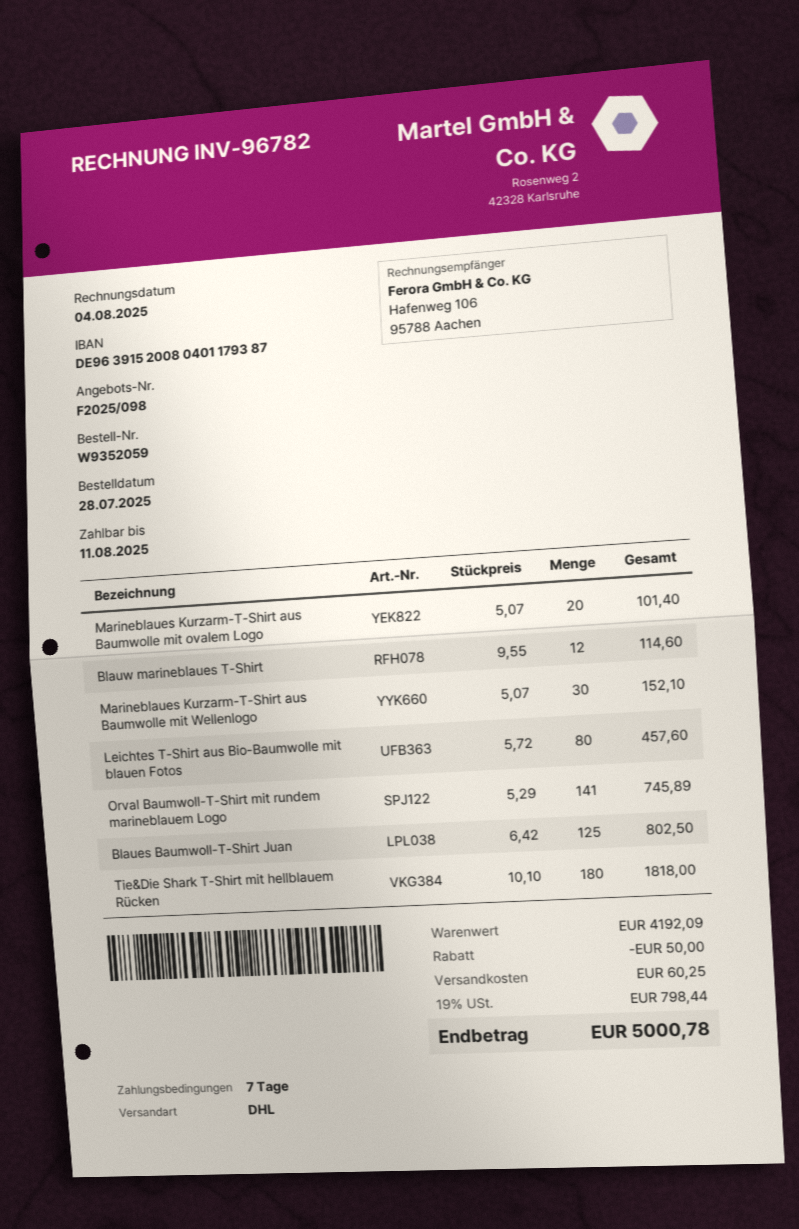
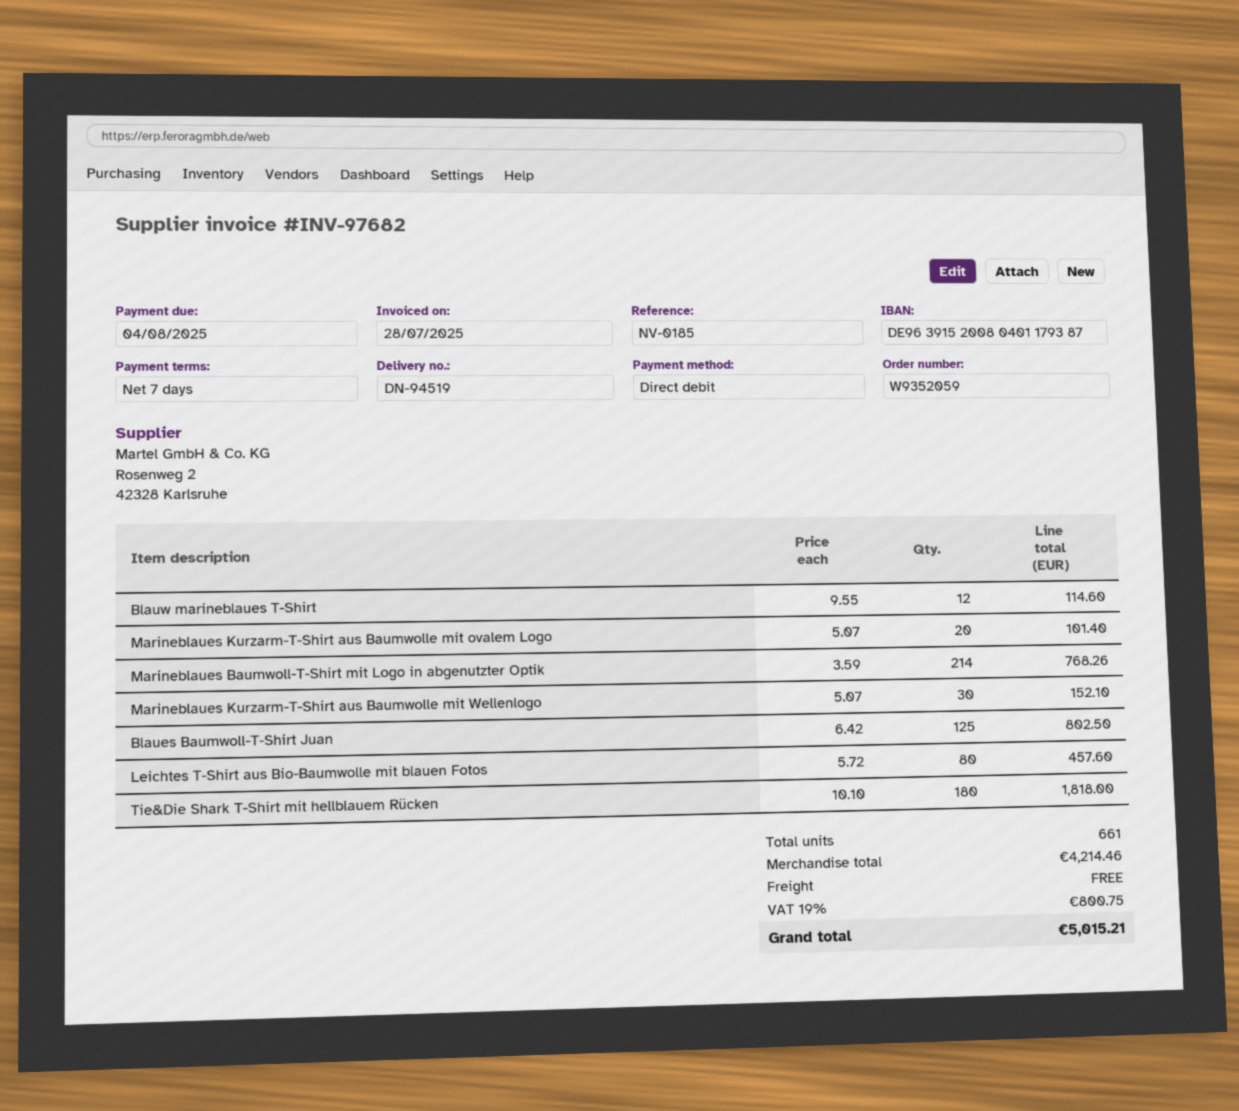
invoice number: INV-96782 -> INV-97682
invoice date: 2025-08-04 -> 2025-07-28
due date: 2025-08-11 -> 2025-08-04
Orval Baumwoll-T-Shirt mit rundem marineblauem Logo: 141 x 5.29 = 745.89 -> none
Marineblaues Baumwoll-T-Shirt mit Logo in abgenutzter Optik: none -> 214 x 3.59 = 768.26
subtotal: 4192.09 -> 4214.46
discount: 50.00 -> none
shipping: 60.25 -> 0.00
tax: 19% = 798.44 -> 19% = 800.75
total: 5000.78 -> 5015.21

